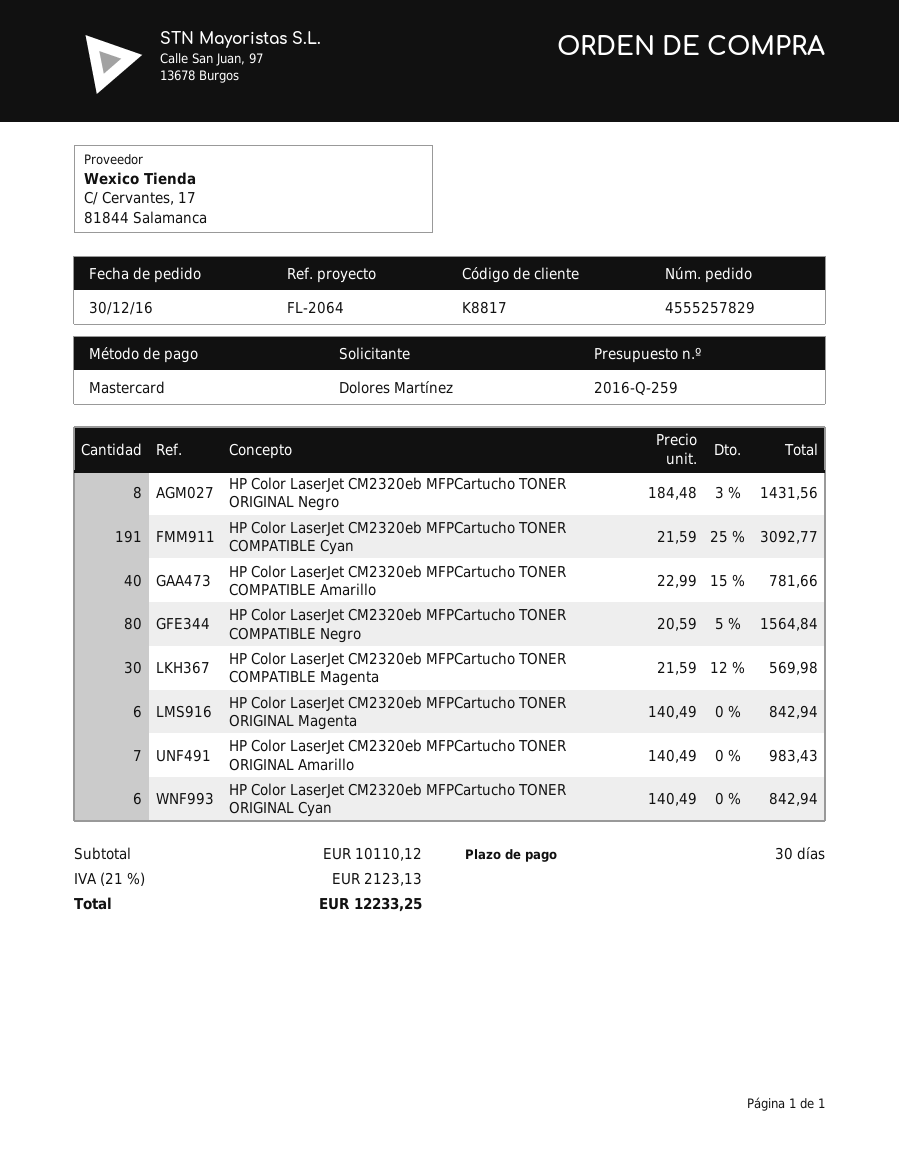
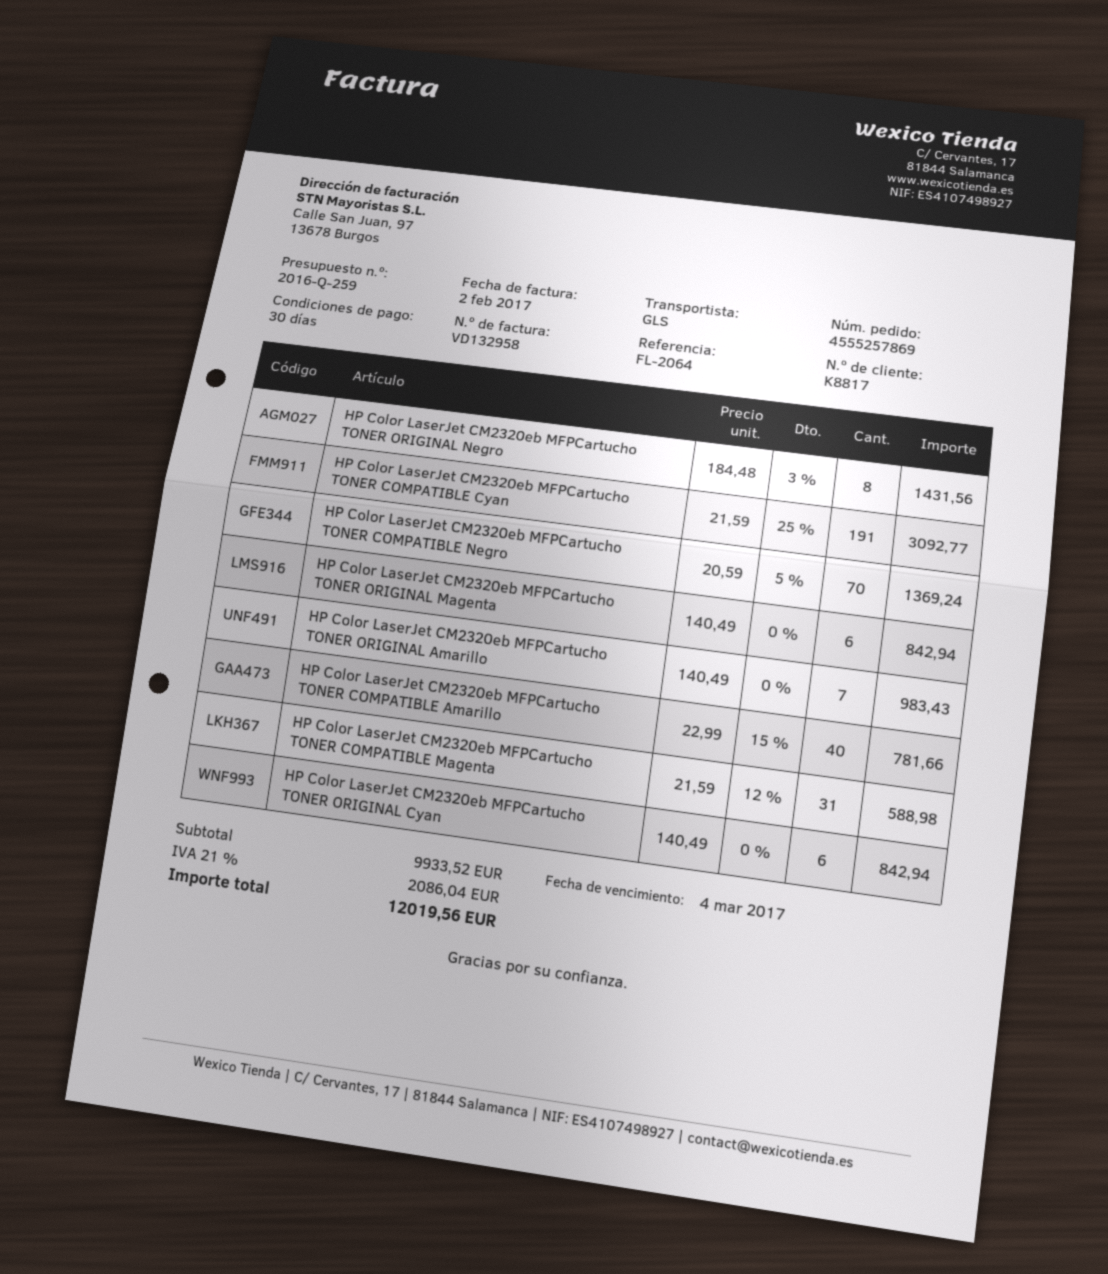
order number: 4555257829 -> 4555257869
HP Color LaserJet CM2320eb MFPCartucho TONER COMPATIBLE Negro: 80 x 20.59 - 5% = 1564.84 -> 70 x 20.59 - 5% = 1369.24
HP Color LaserJet CM2320eb MFPCartucho TONER COMPATIBLE Magenta: 30 x 21.59 - 12% = 569.98 -> 31 x 21.59 - 12% = 588.98
subtotal: 10110.12 -> 9933.52
tax: 21% = 2123.13 -> 21% = 2086.04
total: 12233.25 -> 12019.56

